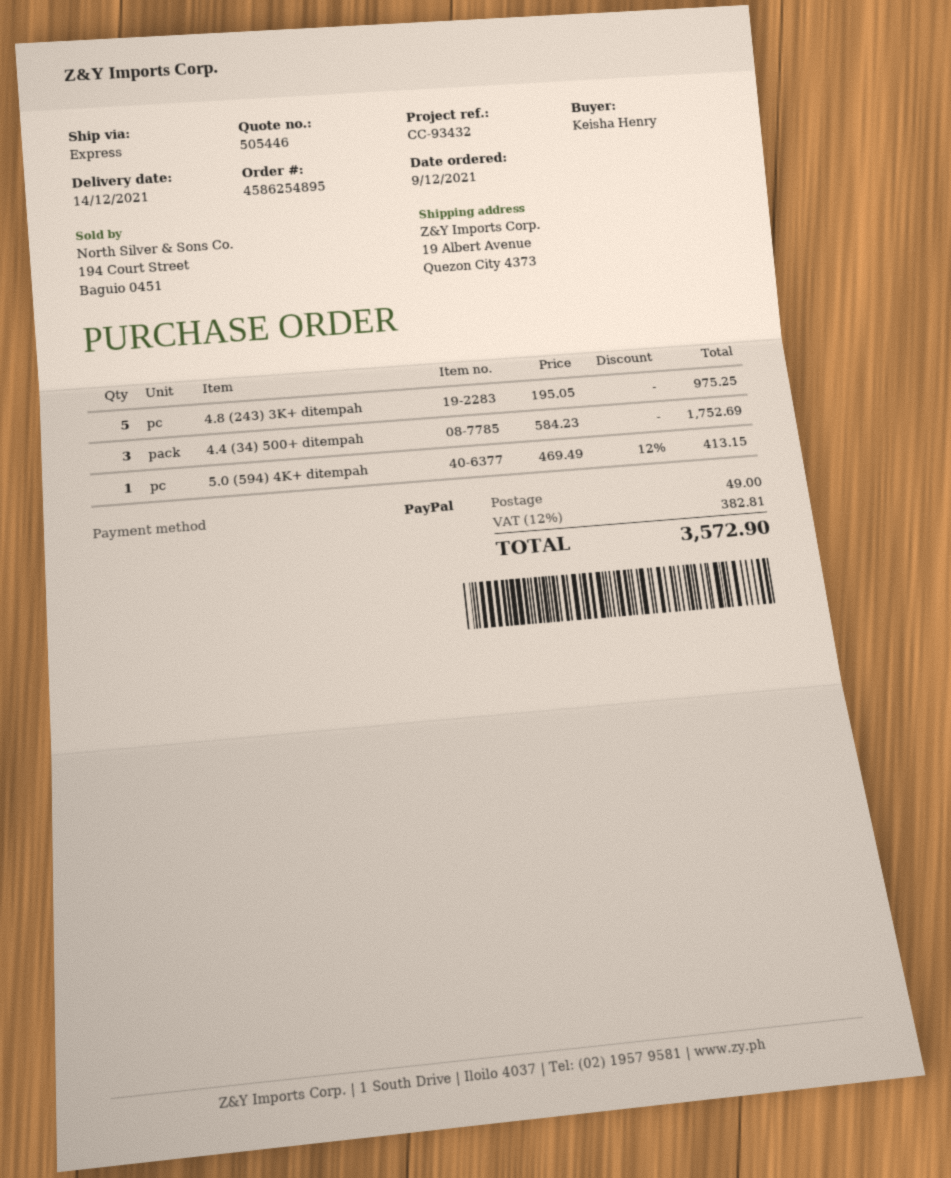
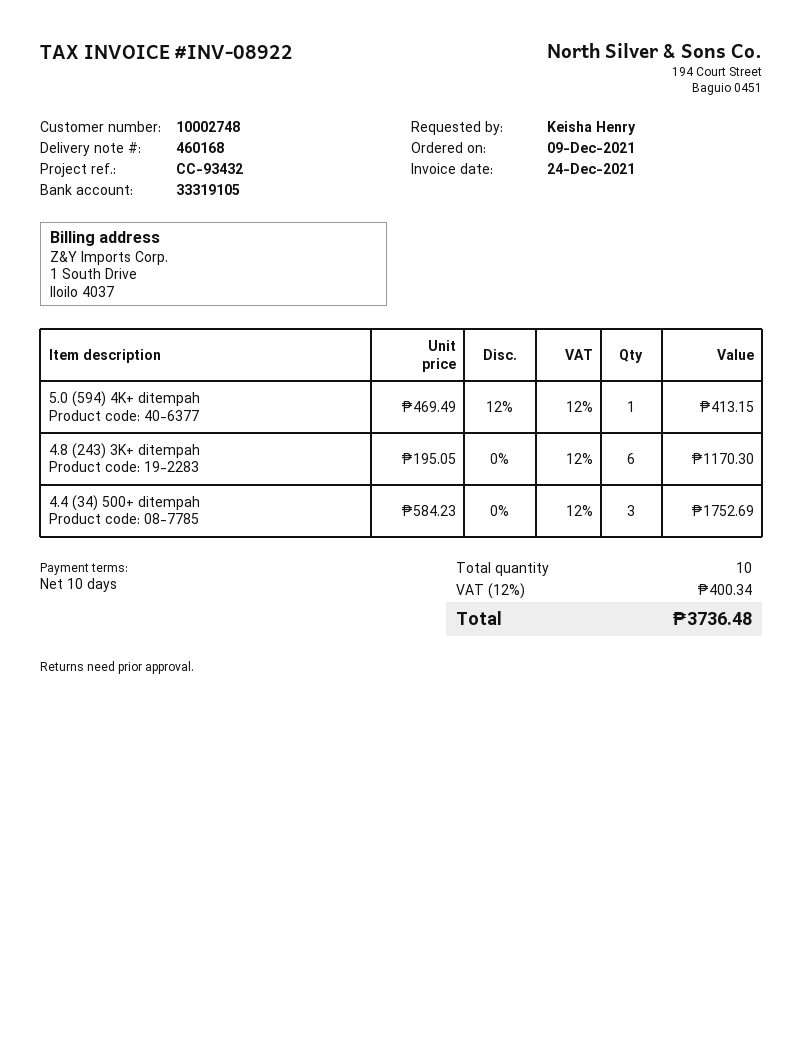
4.8 (243) 3K+ ditempah: 5 x 195.05 = 975.25 -> 6 x 195.05 = 1170.30
shipping: 49.00 -> none
tax: 12% = 382.81 -> 12% = 400.34
total: 3572.90 -> 3736.48

